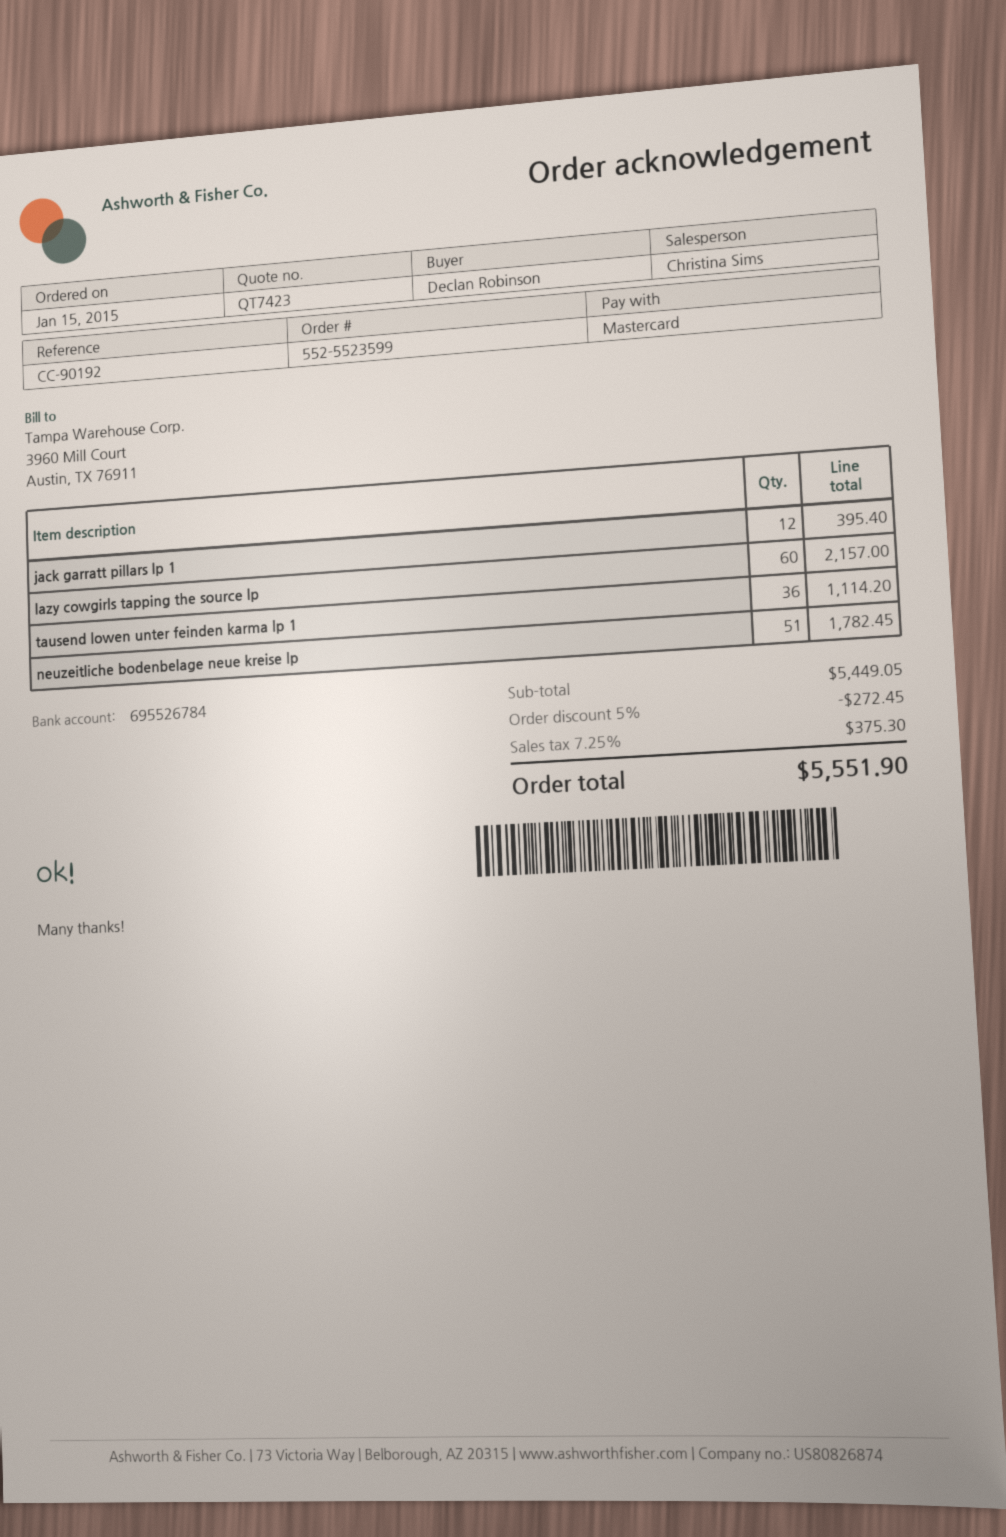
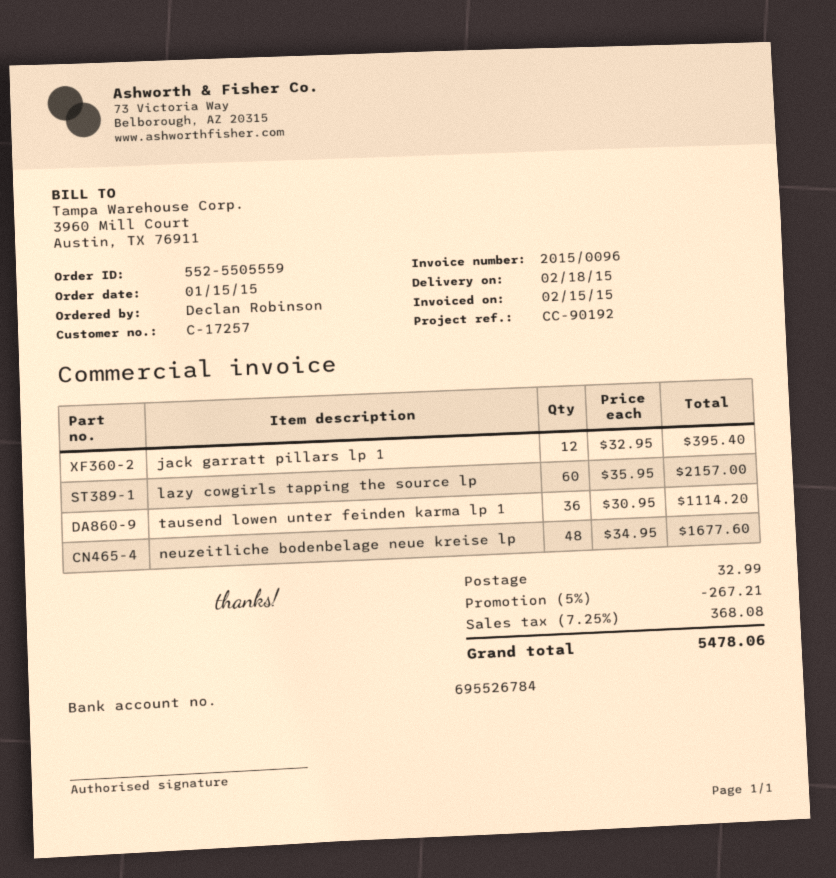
order number: 552-5523599 -> 552-5505559
neuzeitliche bodenbelage neue kreise lp: 51 for 1782.45 -> 48 for 1677.60
discount: 5% = 272.45 -> 5% = 267.21
shipping: none -> 32.99
tax: 7.25% = 375.30 -> 7.25% = 368.08
total: 5551.90 -> 5478.06

